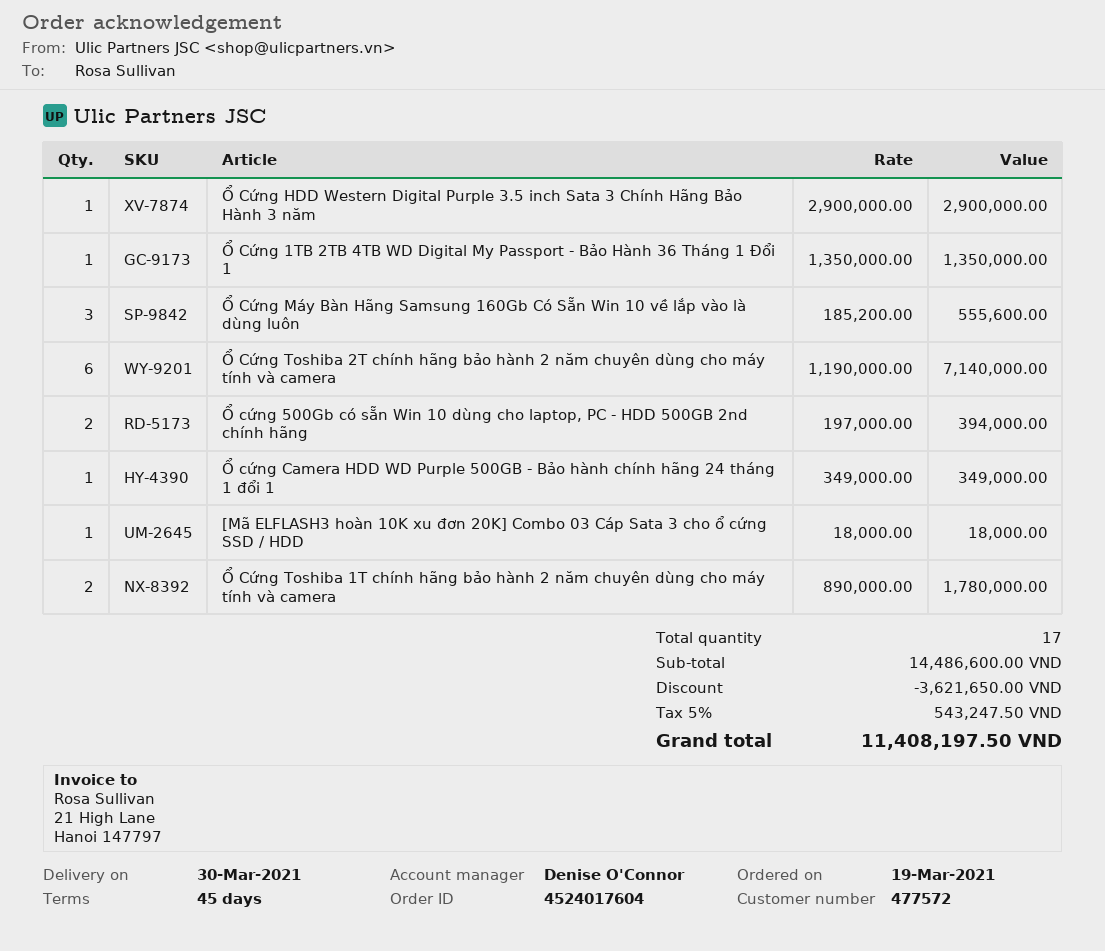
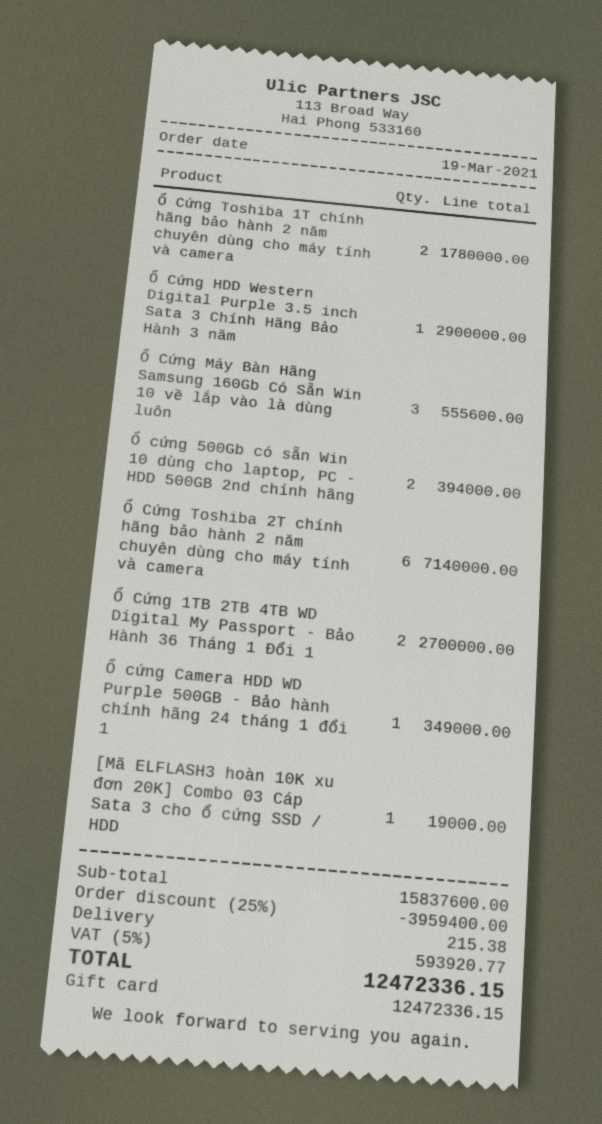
Ổ Cứng 1TB 2TB 4TB WD Digital My Passport - Bảo Hành 36 Tháng 1 Đổi 1: 1 for 1350000.00 -> 2 for 2700000.00
[Mã ELFLASH3 hoàn 10K xu đơn 20K] Combo 03 Cáp Sata 3 cho ổ cứng SSD / HDD: 1 for 18000.00 -> 1 for 19000.00
subtotal: 14486600.00 -> 15837600.00
discount: 3621650.00 -> 3959400.00
shipping: none -> 215.38
tax: 5% = 543247.50 -> 5% = 593920.77
total: 11408197.50 -> 12472336.15

